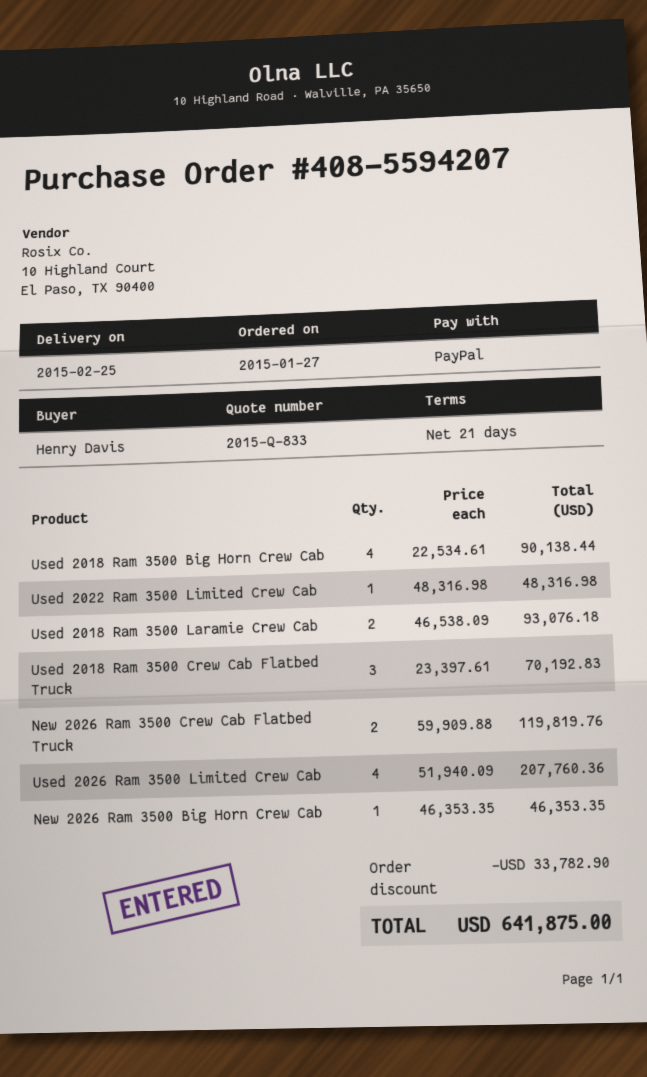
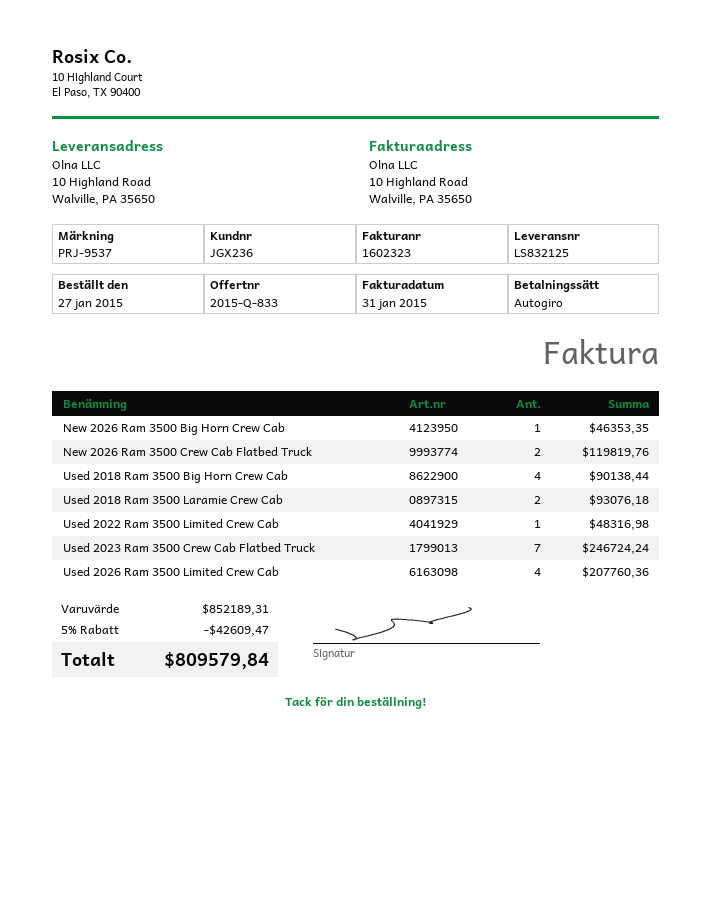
payment method: PayPal -> direct debit
Used 2018 Ram 3500 Crew Cab Flatbed Truck: 3 for 70192.83 -> none
Used 2023 Ram 3500 Crew Cab Flatbed Truck: none -> 7 for 246724.24
discount: 33782.90 -> 42609.47
total: 641875.00 -> 809579.84

